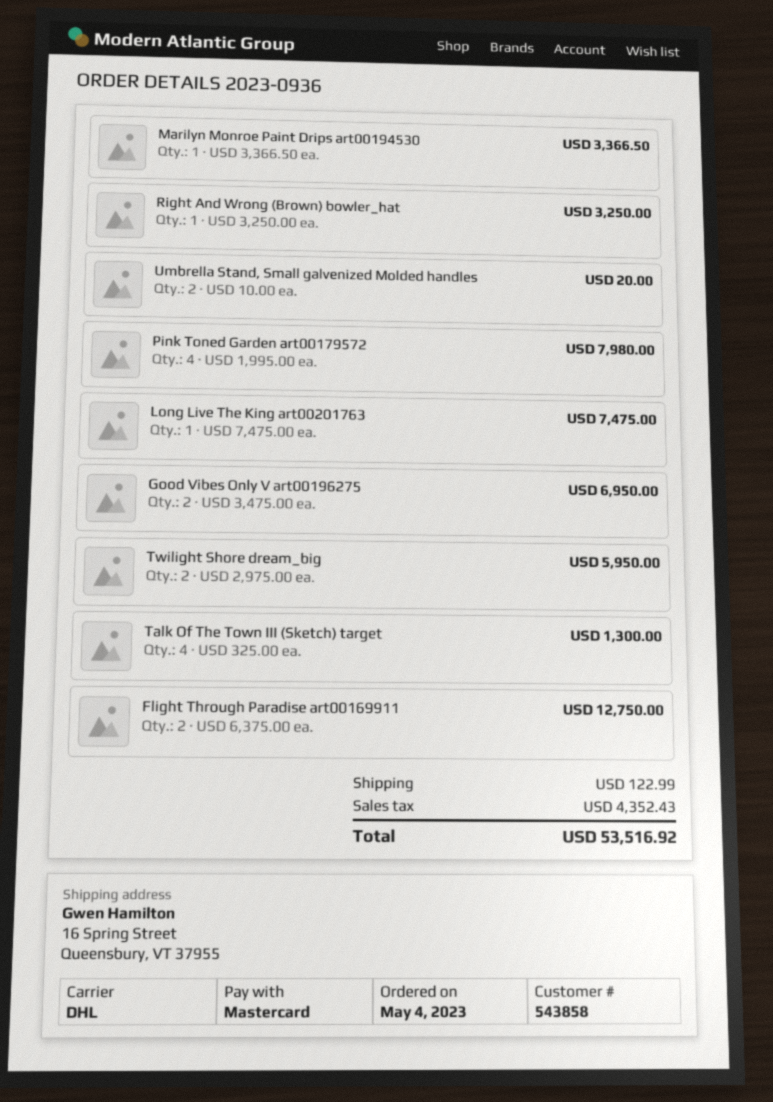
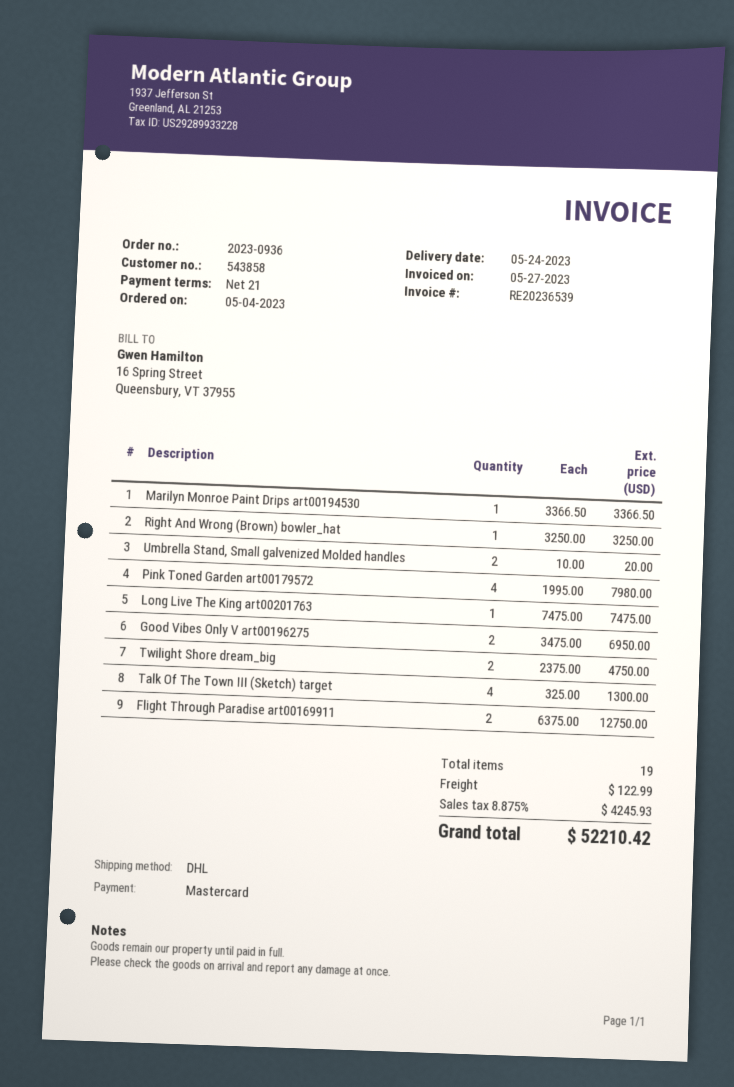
Twilight Shore dream_big: 2 x 2975.00 = 5950.00 -> 2 x 2375.00 = 4750.00
tax: 4352.43 -> 4245.93
total: 53516.92 -> 52210.42

